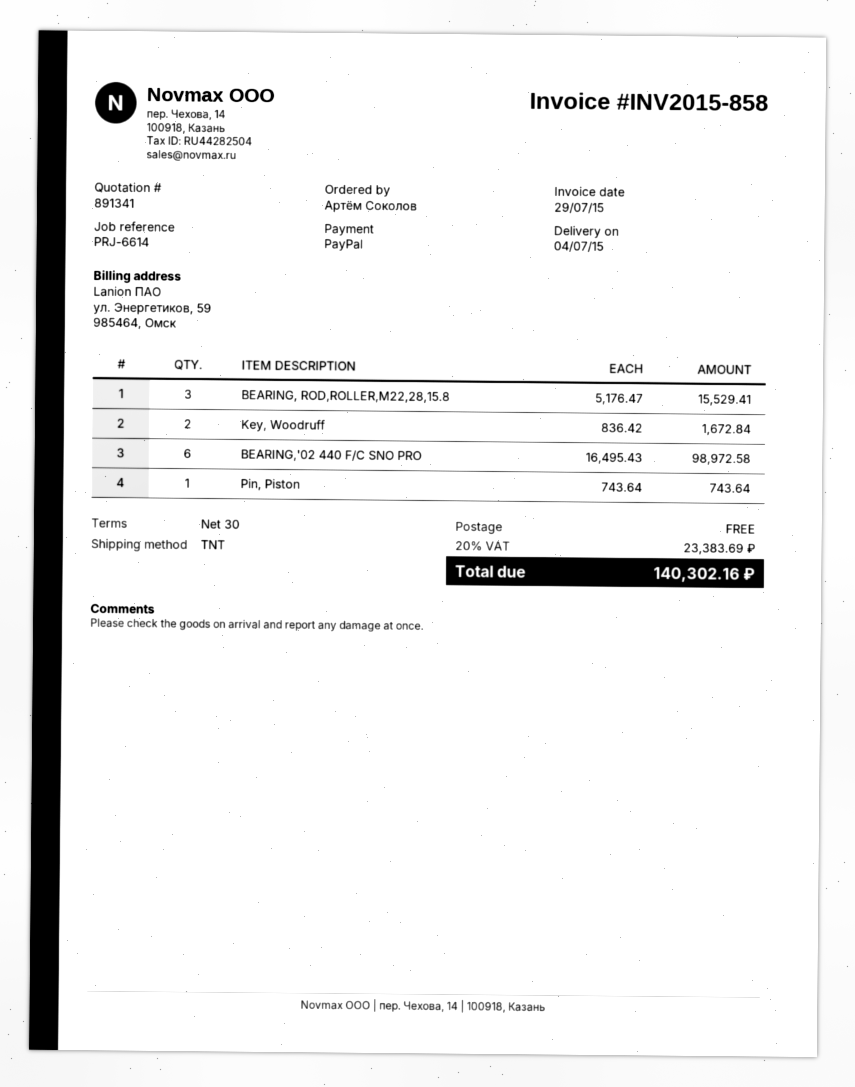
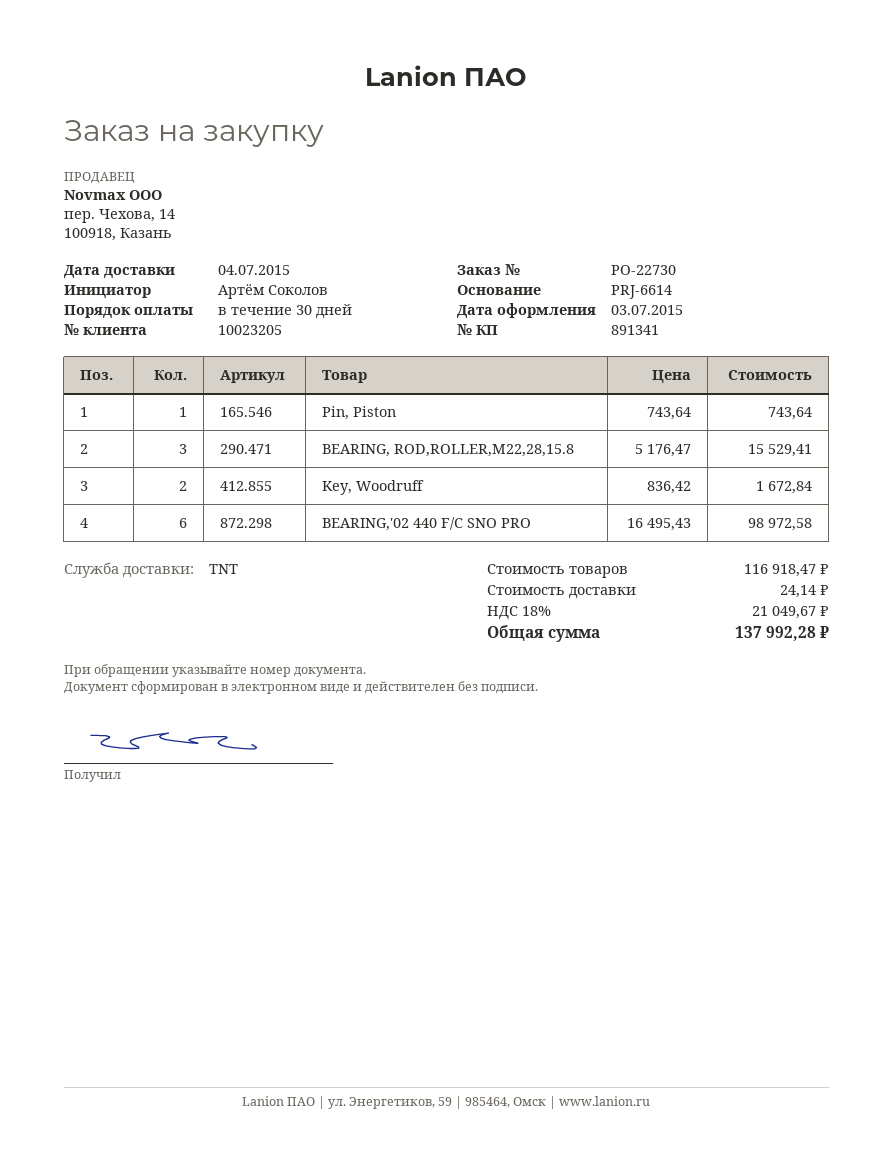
shipping: 0.00 -> 24.14
tax: 20% = 23383.69 -> 18% = 21049.67
total: 140302.16 -> 137992.28

